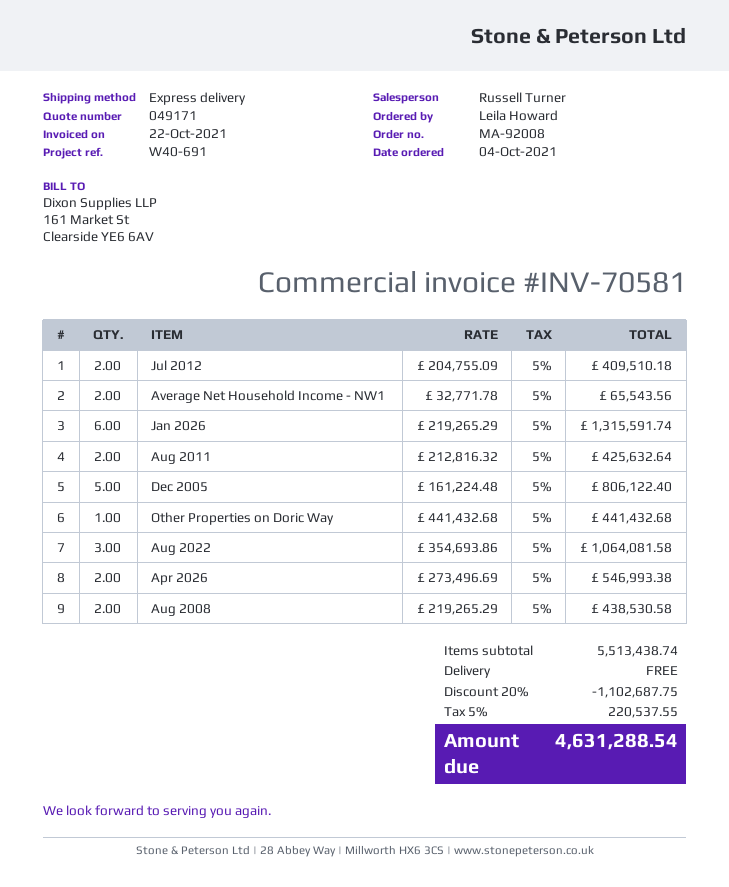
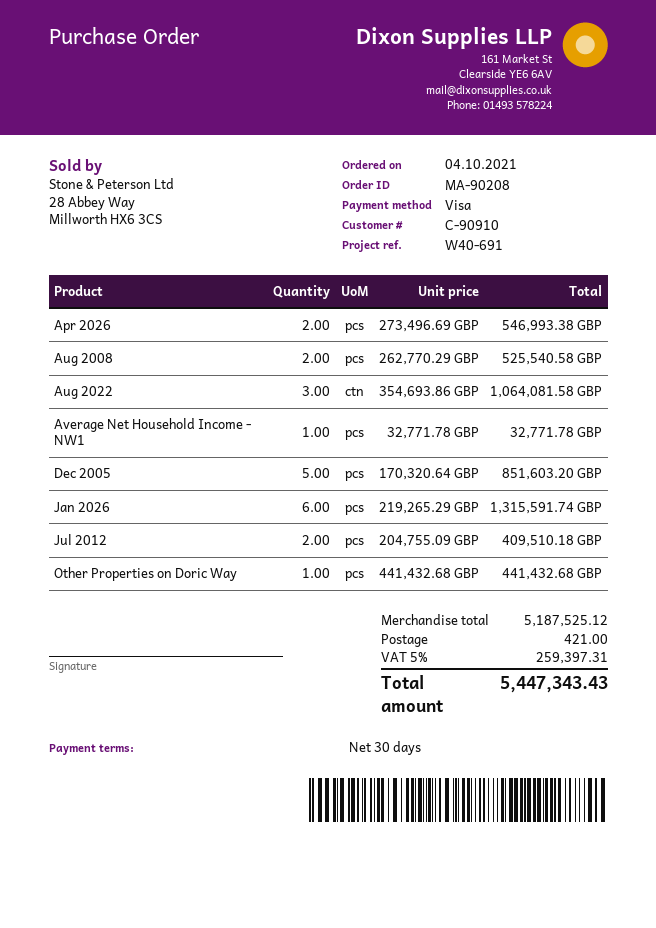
order number: MA-92008 -> MA-90208
Average Net Household Income - NW1: 2 x 32771.78 = 65543.56 -> 1 x 32771.78 = 32771.78
Aug 2011: 2 x 212816.32 = 425632.64 -> none
Dec 2005: 5 x 161224.48 = 806122.40 -> 5 x 170320.64 = 851603.20
Aug 2008: 2 x 219265.29 = 438530.58 -> 2 x 262770.29 = 525540.58
subtotal: 5513438.74 -> 5187525.12
discount: 20% = 1102687.75 -> none
shipping: 0.00 -> 421.00
tax: 5% = 220537.55 -> 5% = 259397.31
total: 4631288.54 -> 5447343.43

